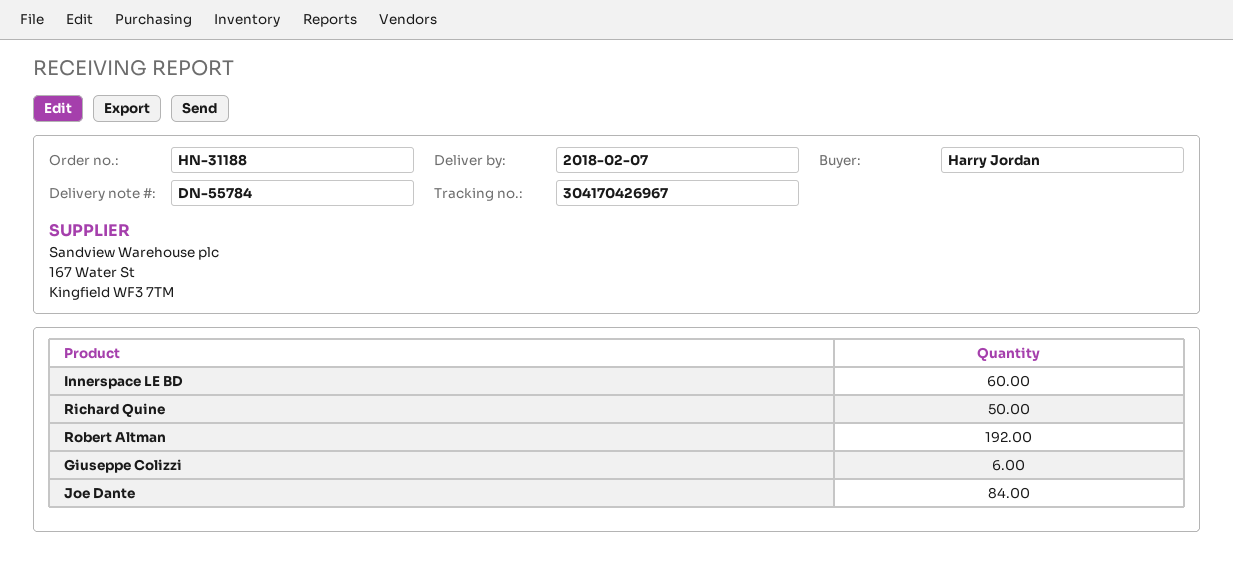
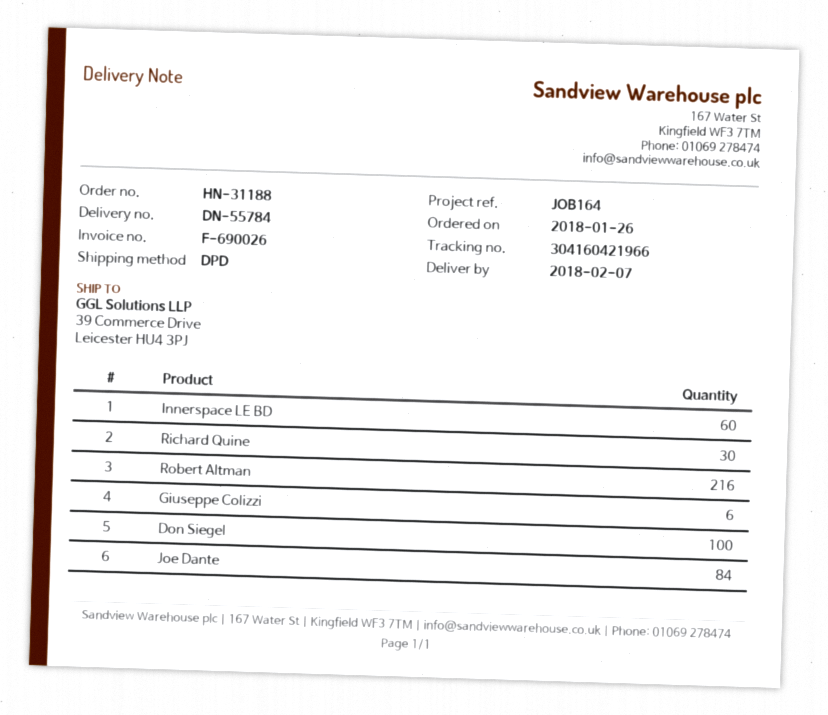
tracking number: 304170426967 -> 304160421966
Richard Quine: 50 -> 30
Robert Altman: 192 -> 216
Don Siegel: none -> 100

